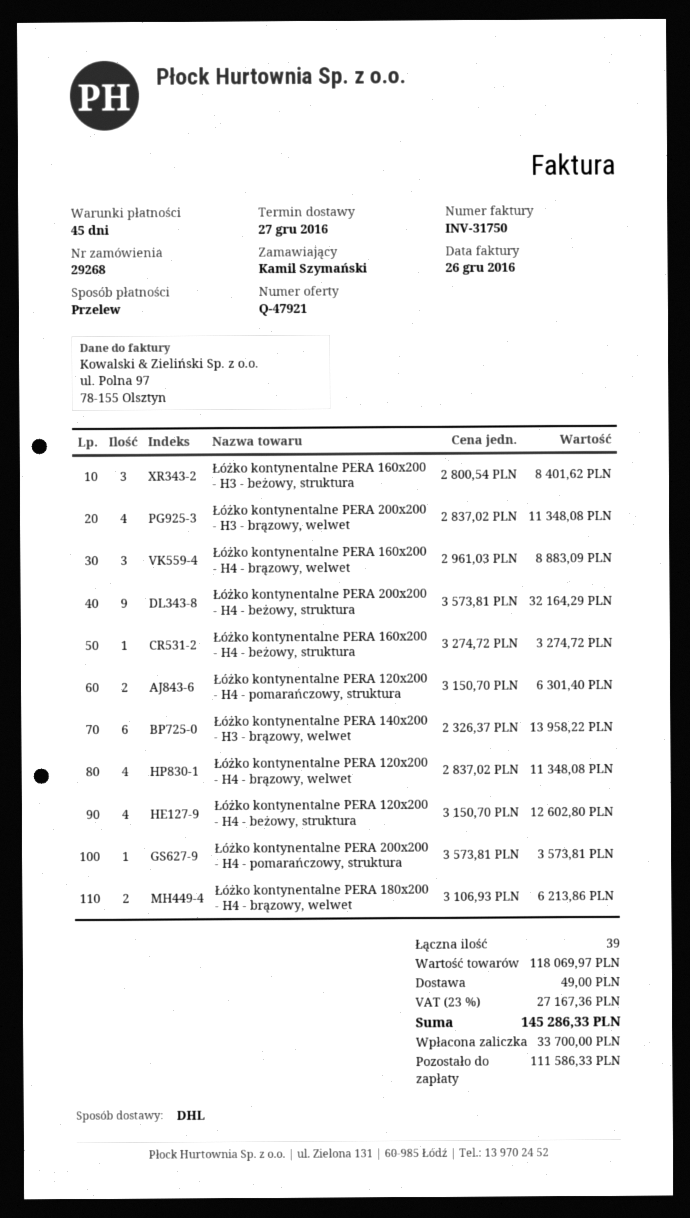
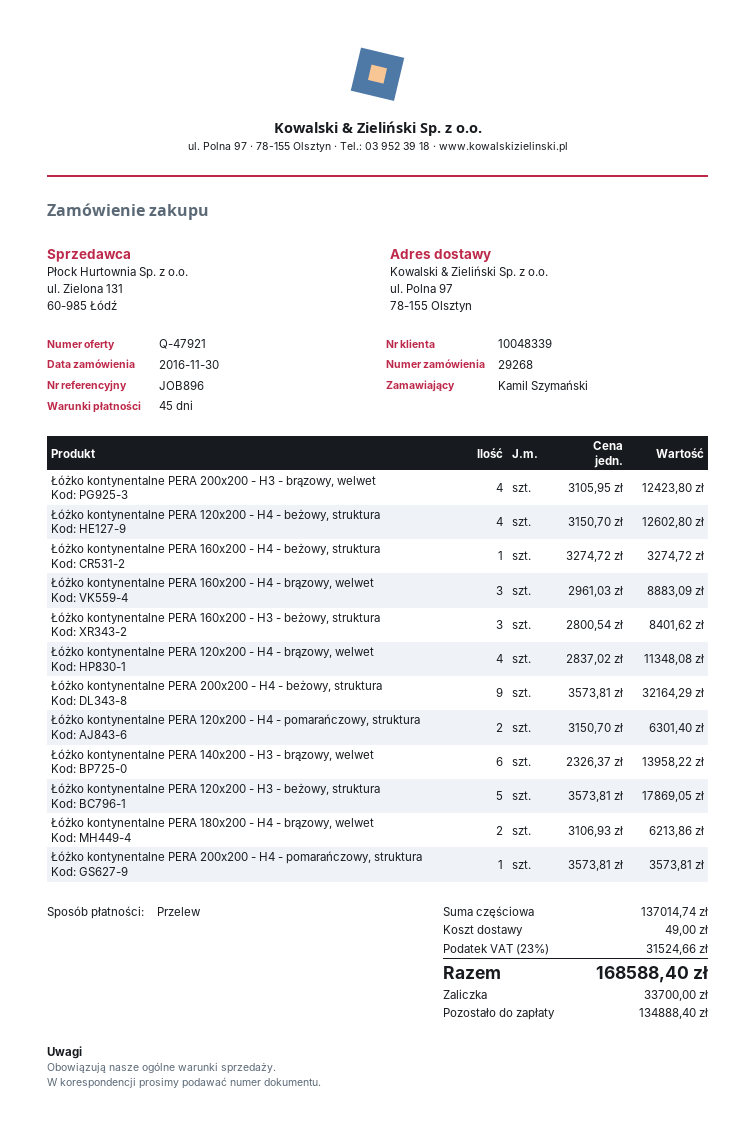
Łóżko kontynentalne PERA 200x200 - H3 - brązowy, welwet: 4 x 2837.02 = 11348.08 -> 4 x 3105.95 = 12423.80
Łóżko kontynentalne PERA 120x200 - H3 - beżowy, struktura: none -> 5 x 3573.81 = 17869.05
subtotal: 118069.97 -> 137014.74
tax: 23% = 27167.36 -> 23% = 31524.66
total: 145286.33 -> 168588.40
balance: 111586.33 -> 134888.40

